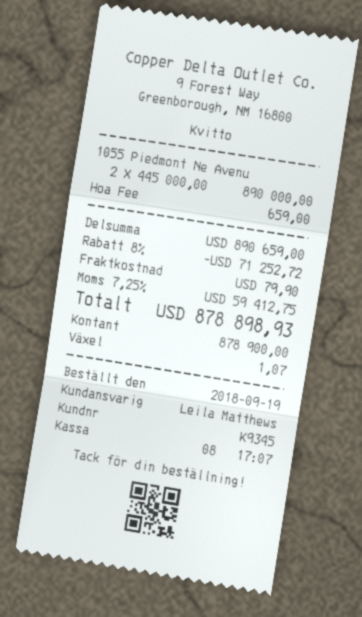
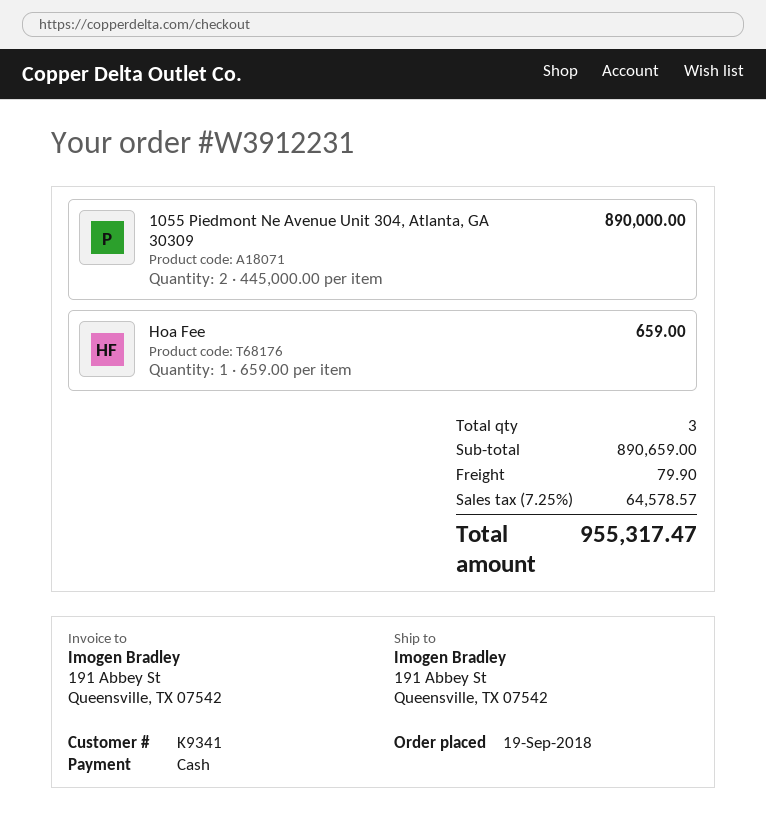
customer number: K9345 -> K9341
discount: 8% = 71252.72 -> none
tax: 7.25% = 59412.75 -> 7.25% = 64578.57
total: 878898.93 -> 955317.47

